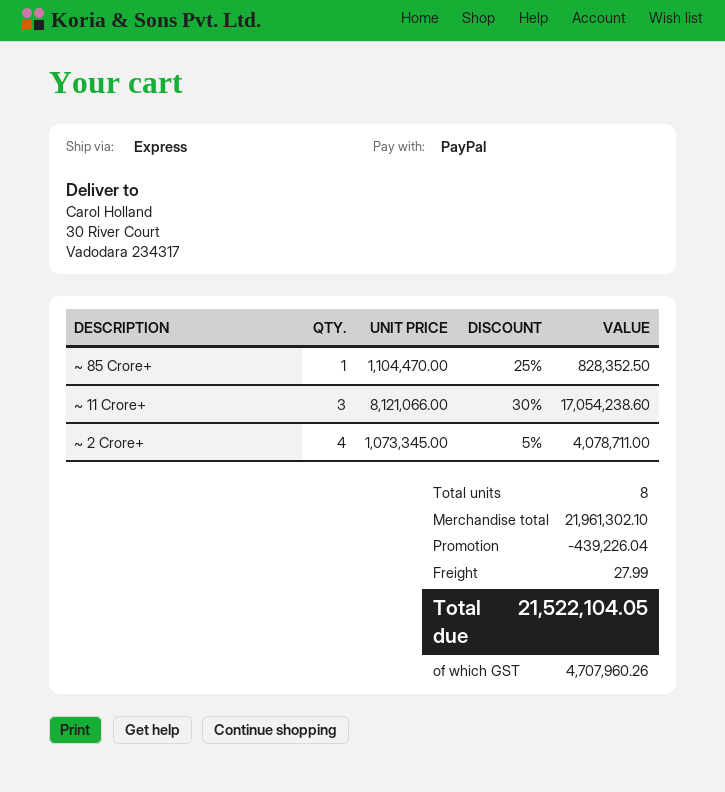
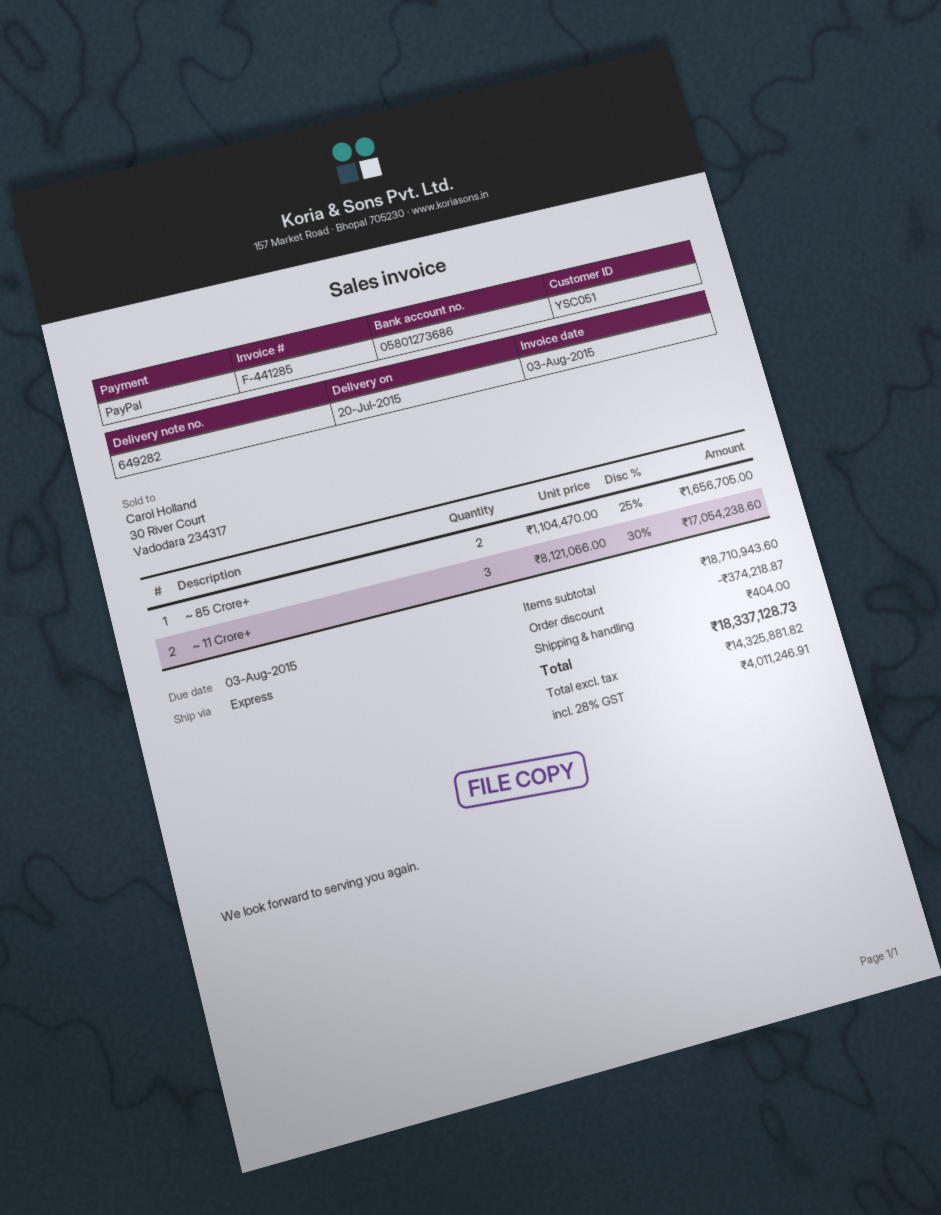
~ 85 Crore+: 1 x 1104470.00 - 25% = 828352.50 -> 2 x 1104470.00 - 25% = 1656705.00
~ 2 Crore+: 4 x 1073345.00 - 5% = 4078711.00 -> none
subtotal: 21961302.10 -> 18710943.60
discount: 439226.04 -> 374218.87
shipping: 27.99 -> 404.00
tax: 4707960.26 -> 4011246.91
total: 21522104.05 -> 18337128.73

